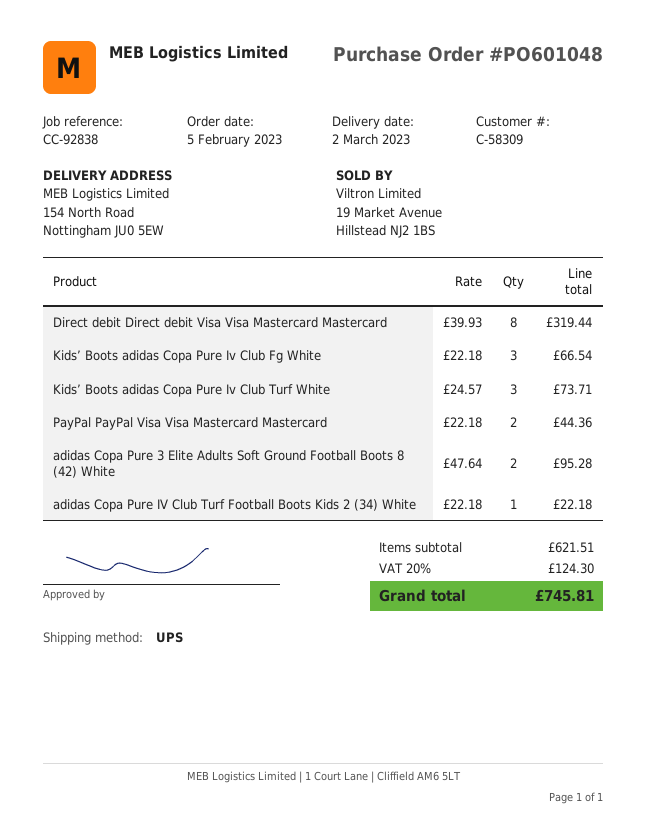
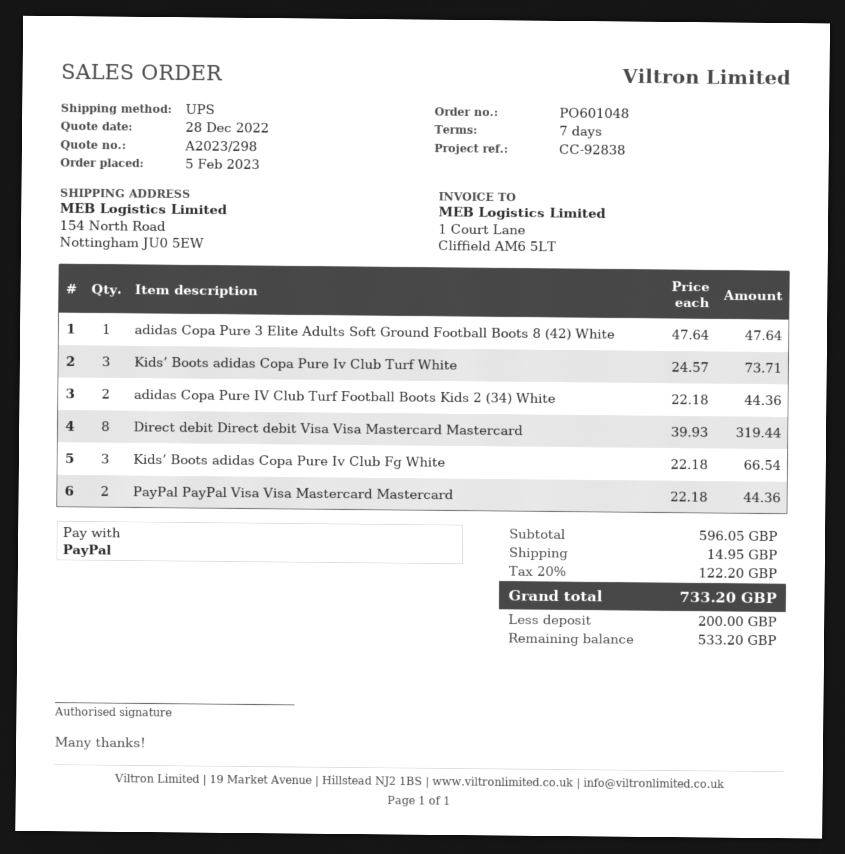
adidas Copa Pure 3 Elite Adults Soft Ground Football Boots 8 (42) White: 2 x 47.64 = 95.28 -> 1 x 47.64 = 47.64
adidas Copa Pure IV Club Turf Football Boots Kids 2 (34) White: 1 x 22.18 = 22.18 -> 2 x 22.18 = 44.36
subtotal: 621.51 -> 596.05
shipping: none -> 14.95
tax: 20% = 124.30 -> 20% = 122.20
total: 745.81 -> 733.20

